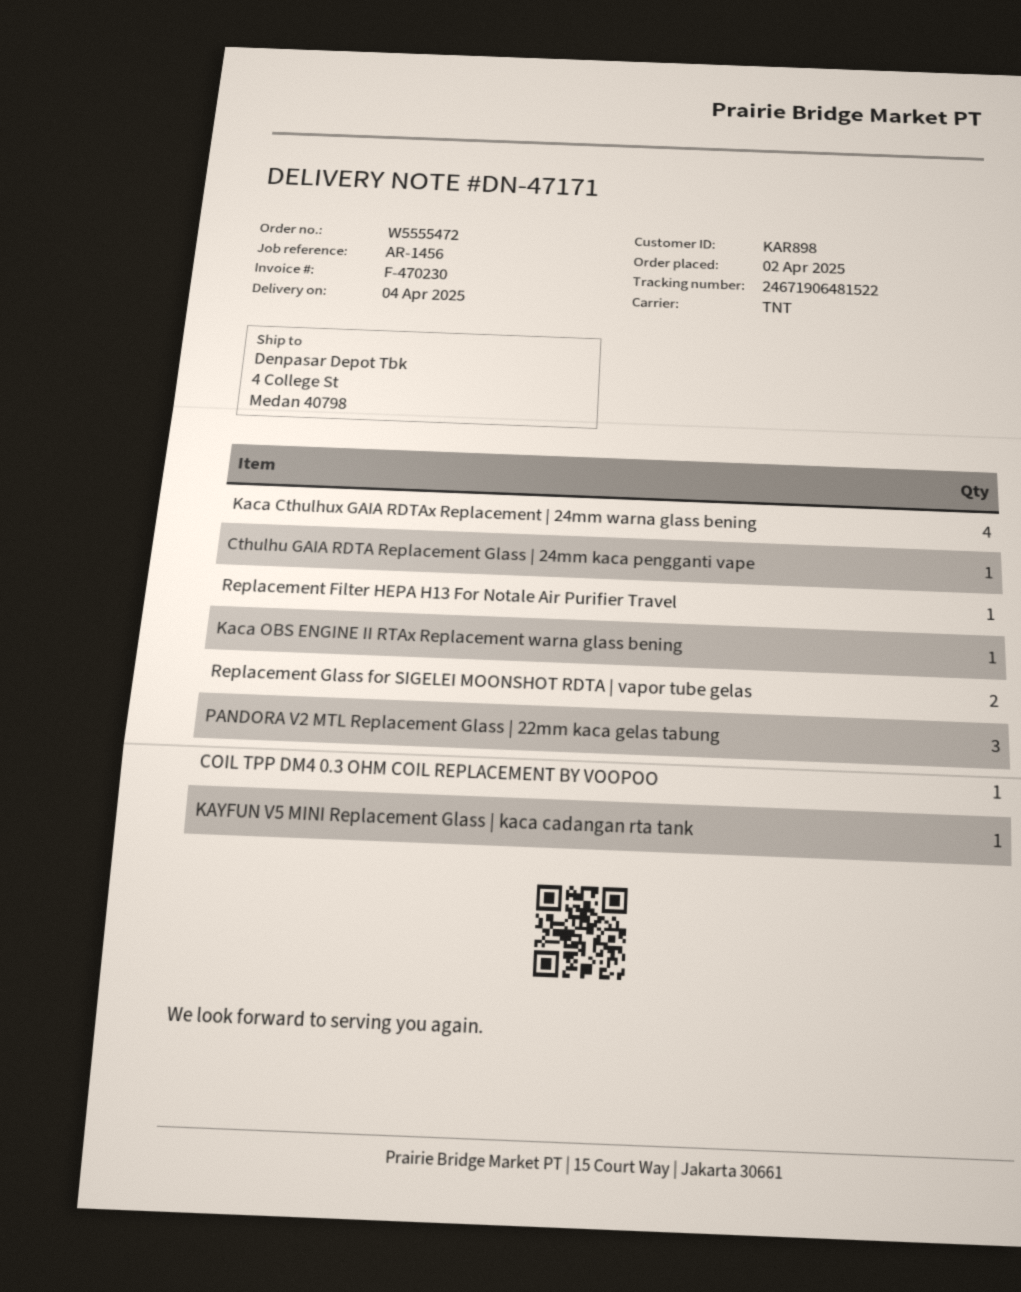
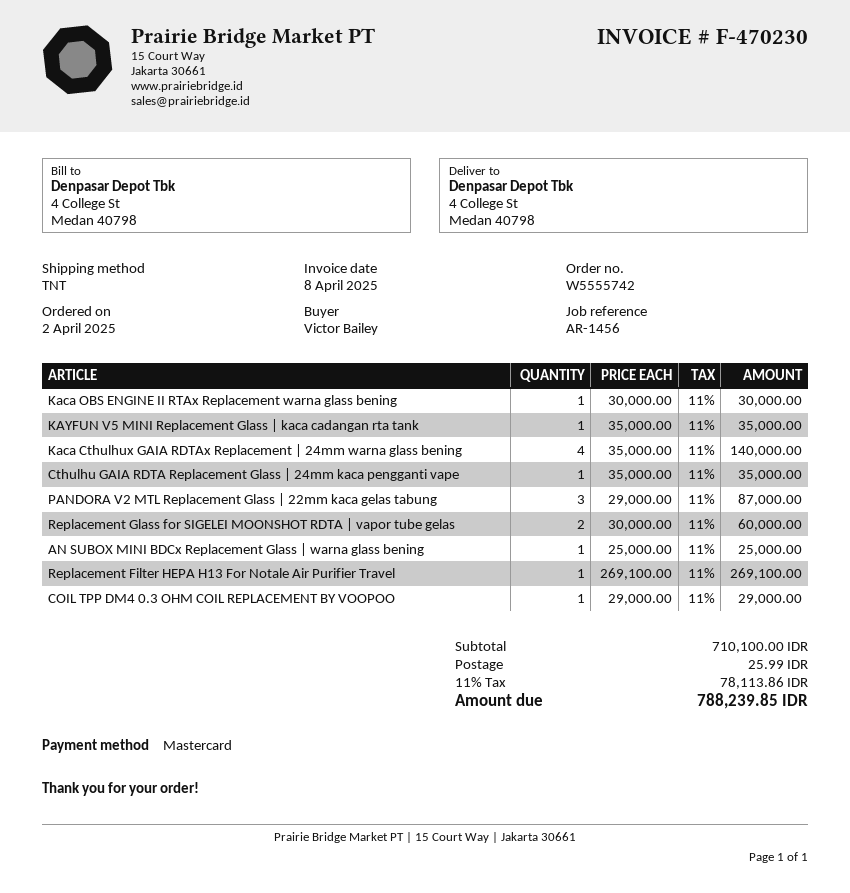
order number: W5555472 -> W5555742
AN SUBOX MINI BDCx Replacement Glass | warna glass bening: none -> 1

